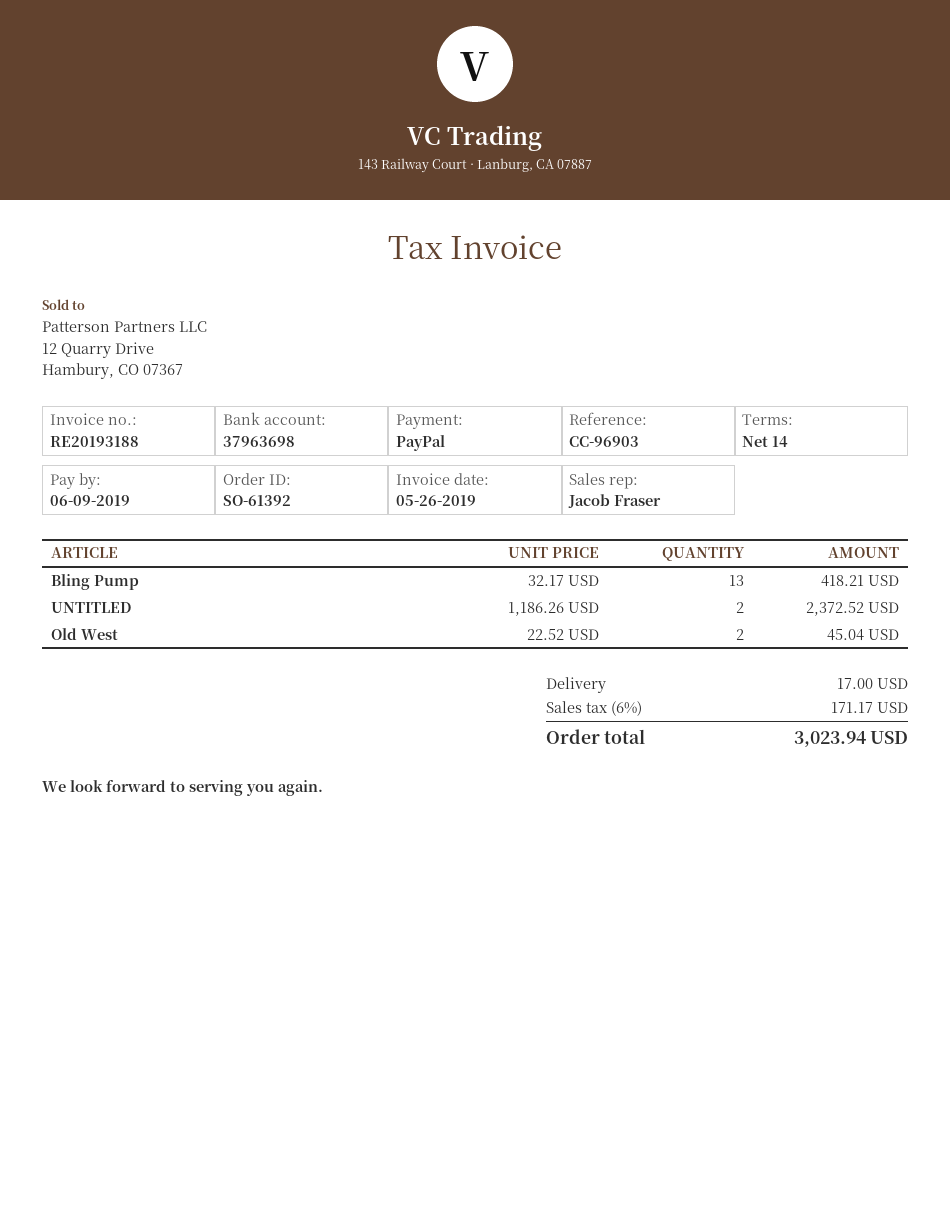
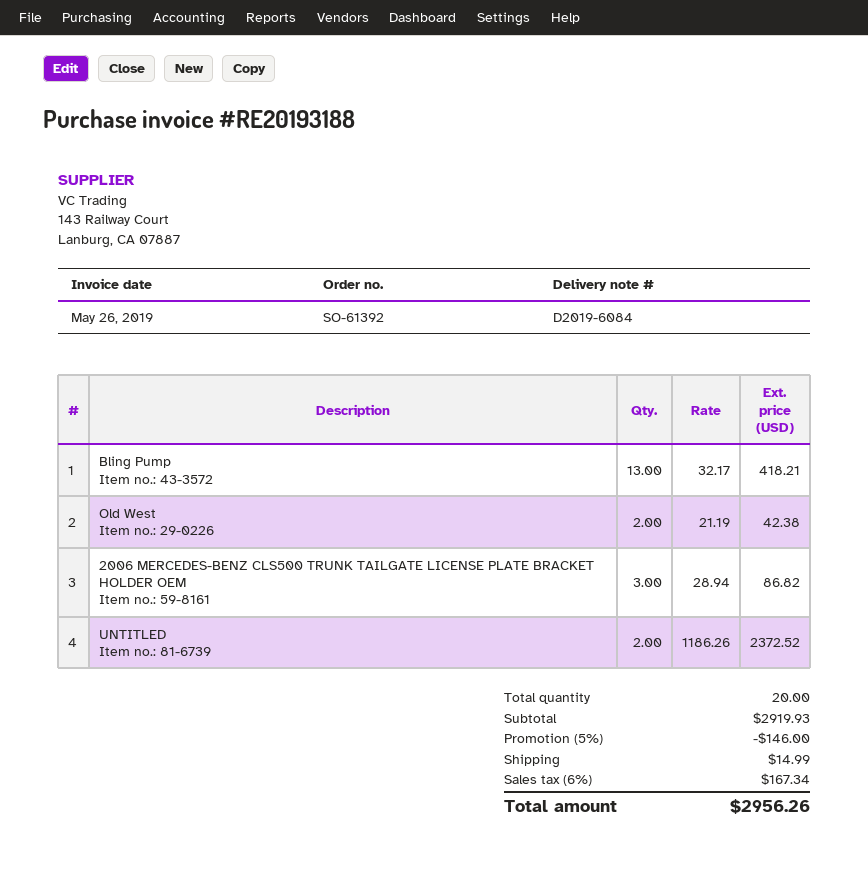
Old West: 2 x 22.52 = 45.04 -> 2 x 21.19 = 42.38
2006 MERCEDES-BENZ CLS500 TRUNK TAILGATE LICENSE PLATE BRACKET HOLDER OEM: none -> 3 x 28.94 = 86.82
discount: none -> 5% = 146.00
shipping: 17.00 -> 14.99
tax: 6% = 171.17 -> 6% = 167.34
total: 3023.94 -> 2956.26

